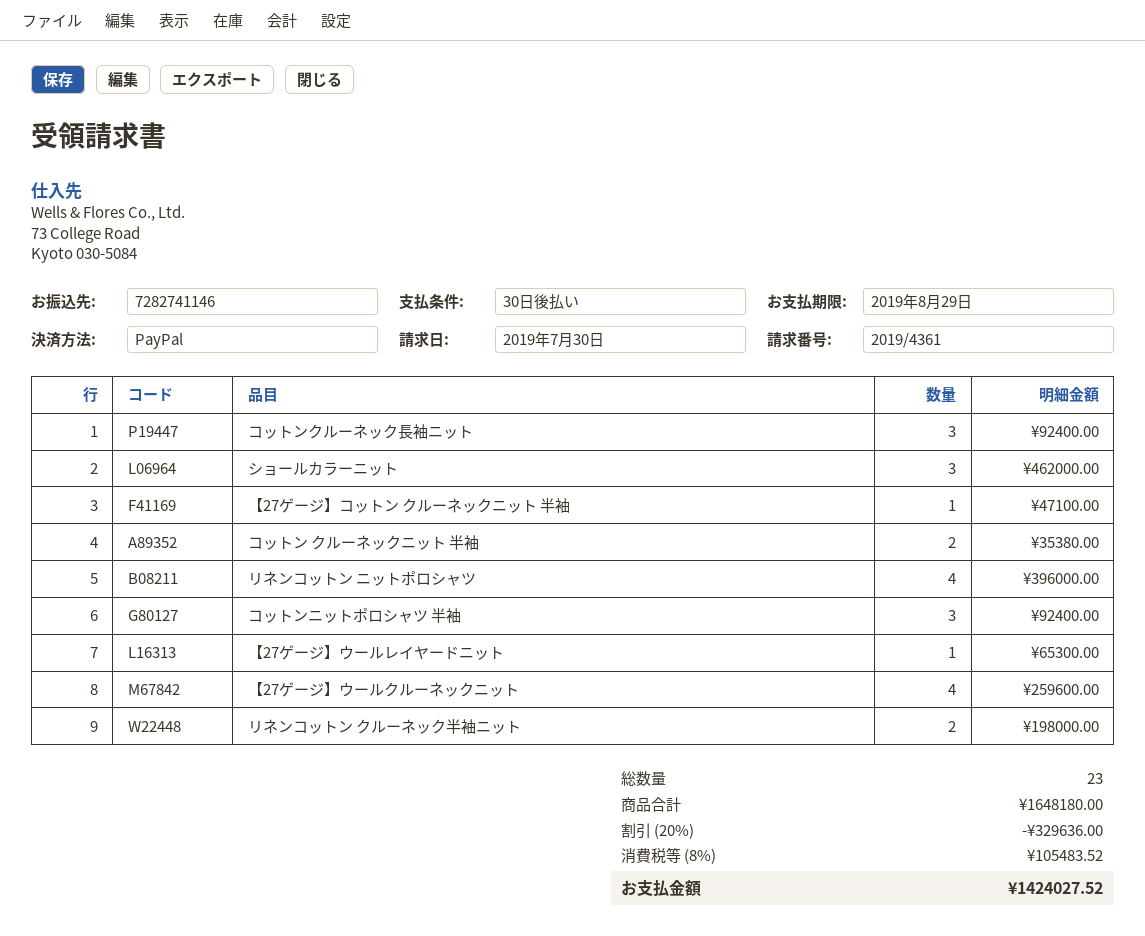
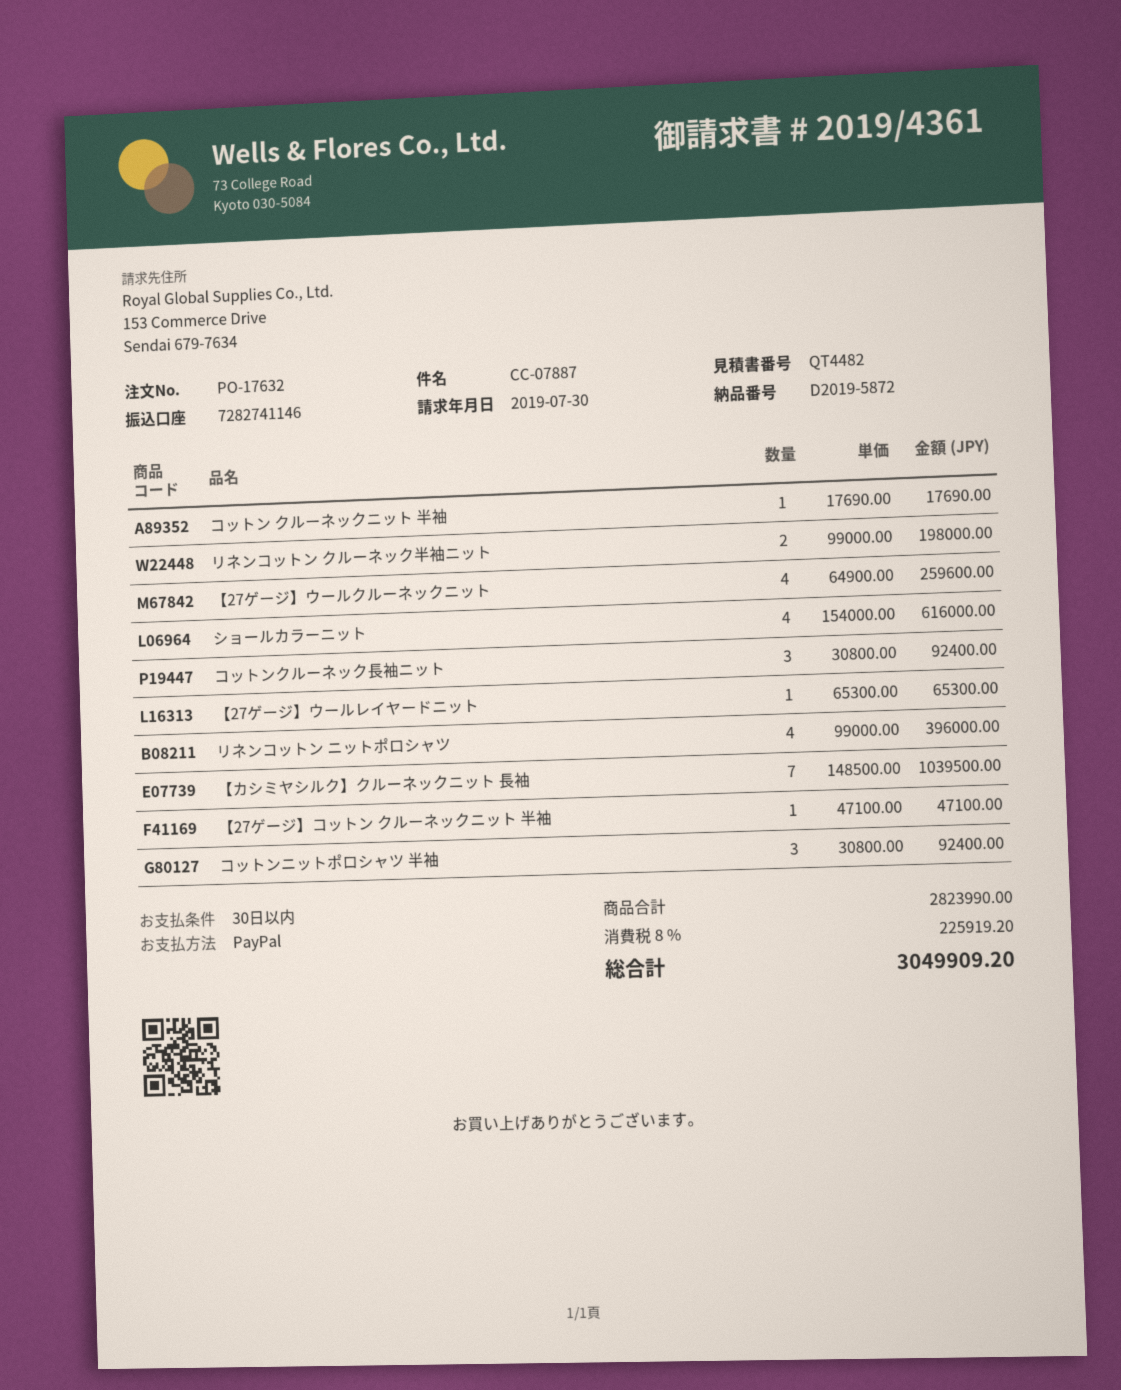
ショールカラーニット: 3 for 462000.00 -> 4 for 616000.00
コットン クルーネックニット 半袖: 2 for 35380.00 -> 1 for 17690.00
【カシミヤシルク】クルーネックニット 長袖: none -> 7 for 1039500.00
subtotal: 1648180.00 -> 2823990.00
discount: 20% = 329636.00 -> none
tax: 8% = 105483.52 -> 8% = 225919.20
total: 1424027.52 -> 3049909.20

